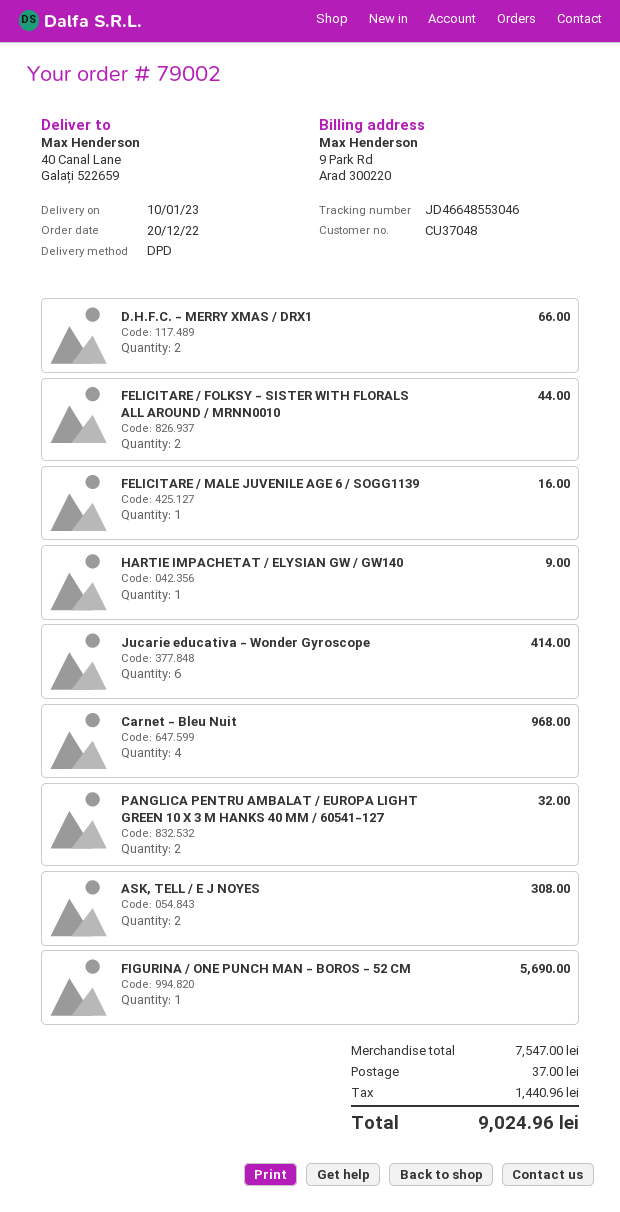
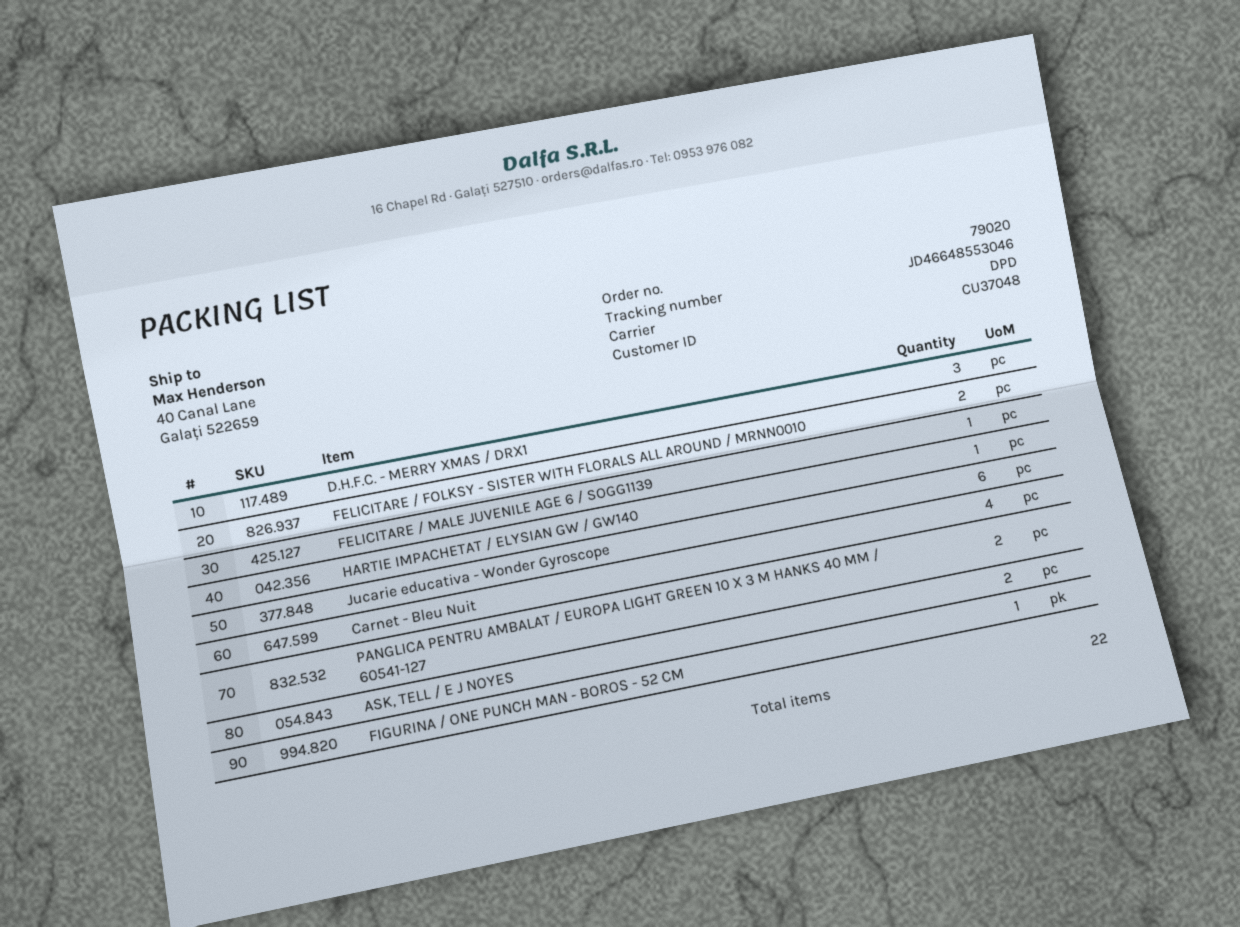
order number: 79002 -> 79020
D.H.F.C. - MERRY XMAS / DRX1: 2 -> 3

